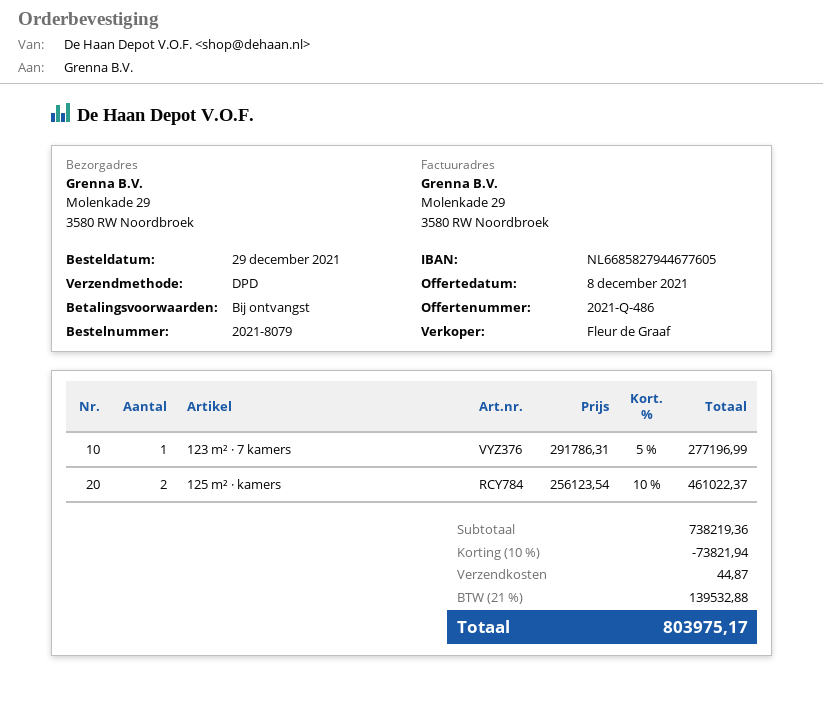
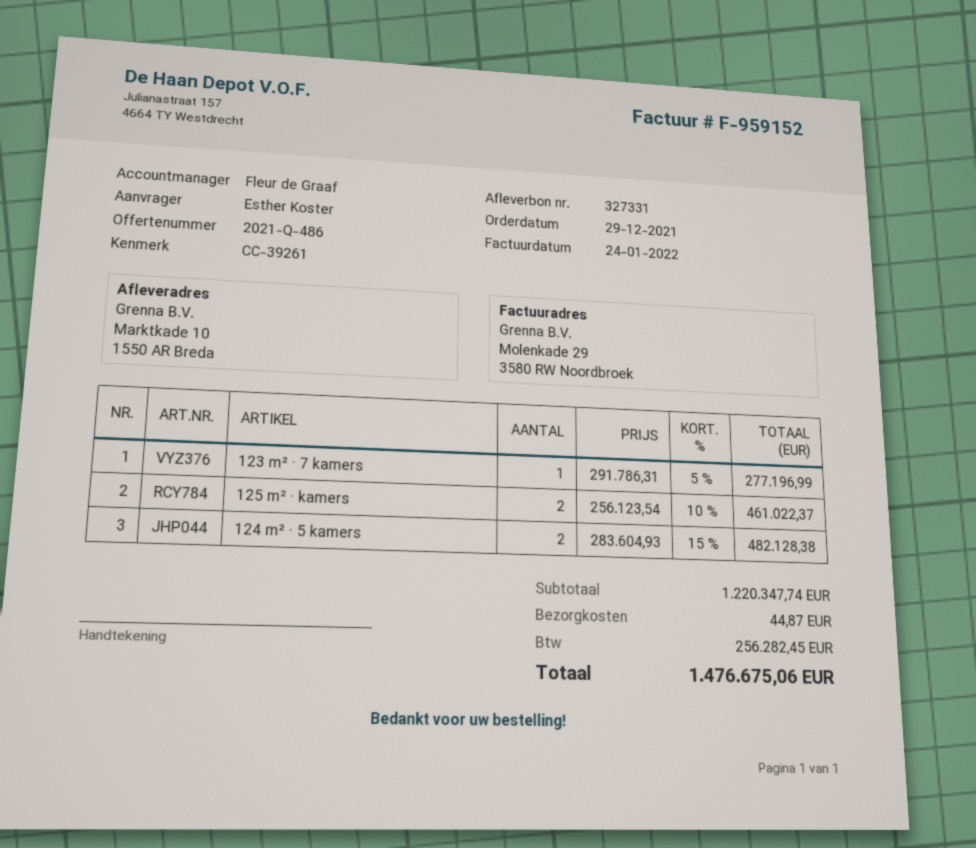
ship to: Molenkade 29, 3580 RW Noordbroek -> Marktkade 10, 1550 AR Breda
124 m² · 5 kamers: none -> 2 x 283604.93 - 15% = 482128.38
subtotal: 738219.36 -> 1220347.74
discount: 10% = 73821.94 -> none
tax: 139532.88 -> 256282.45
total: 803975.17 -> 1476675.06

